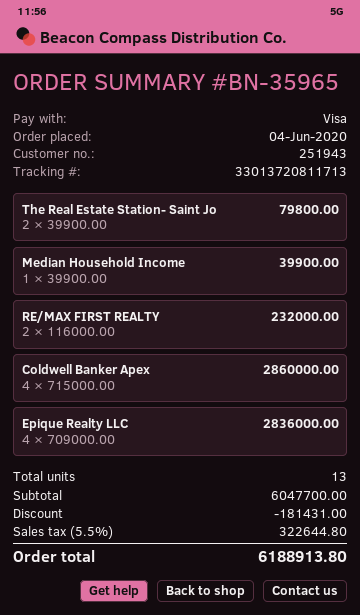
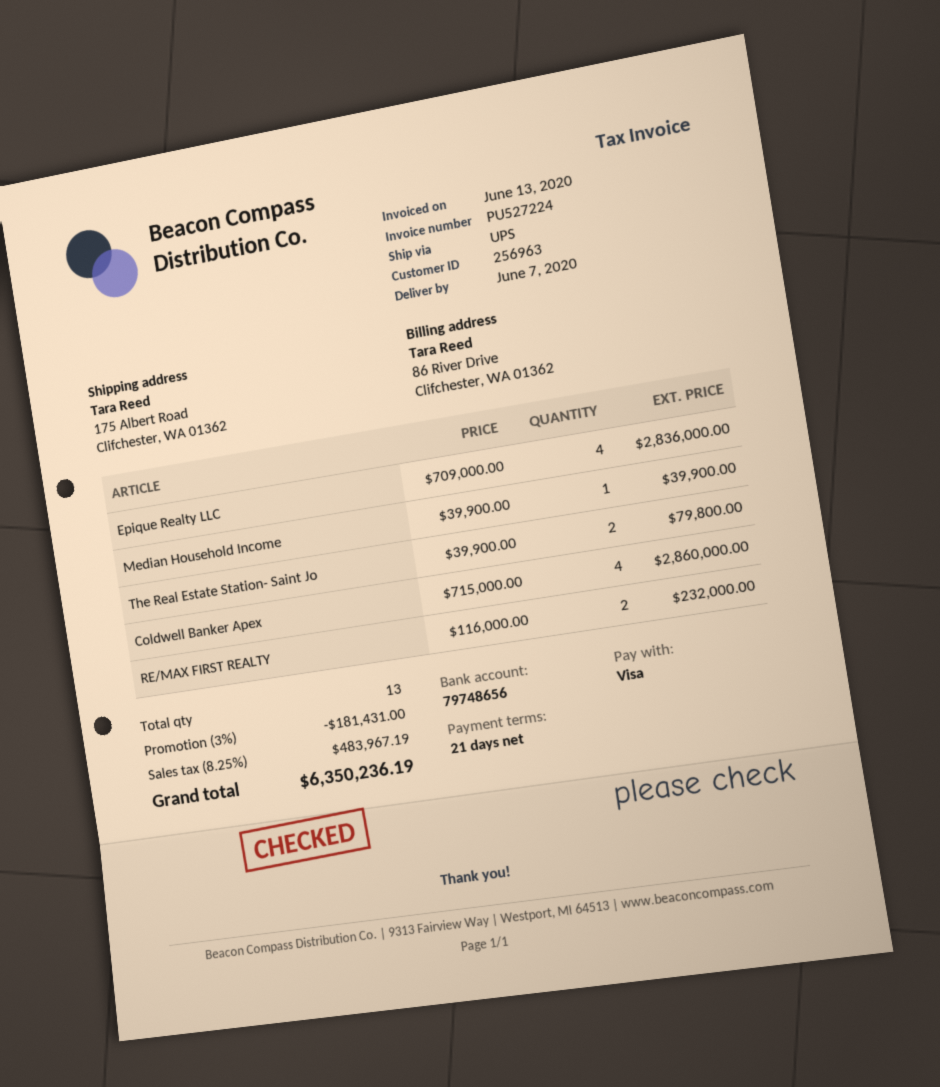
customer number: 251943 -> 256963
tax: 5.5% = 322644.80 -> 8.25% = 483967.19
total: 6188913.80 -> 6350236.19

